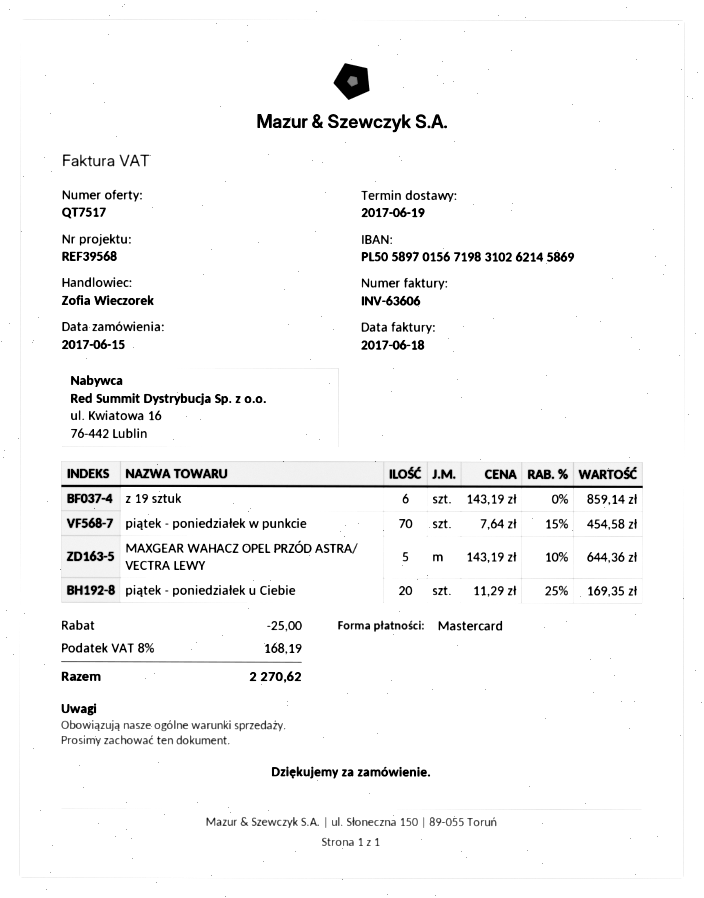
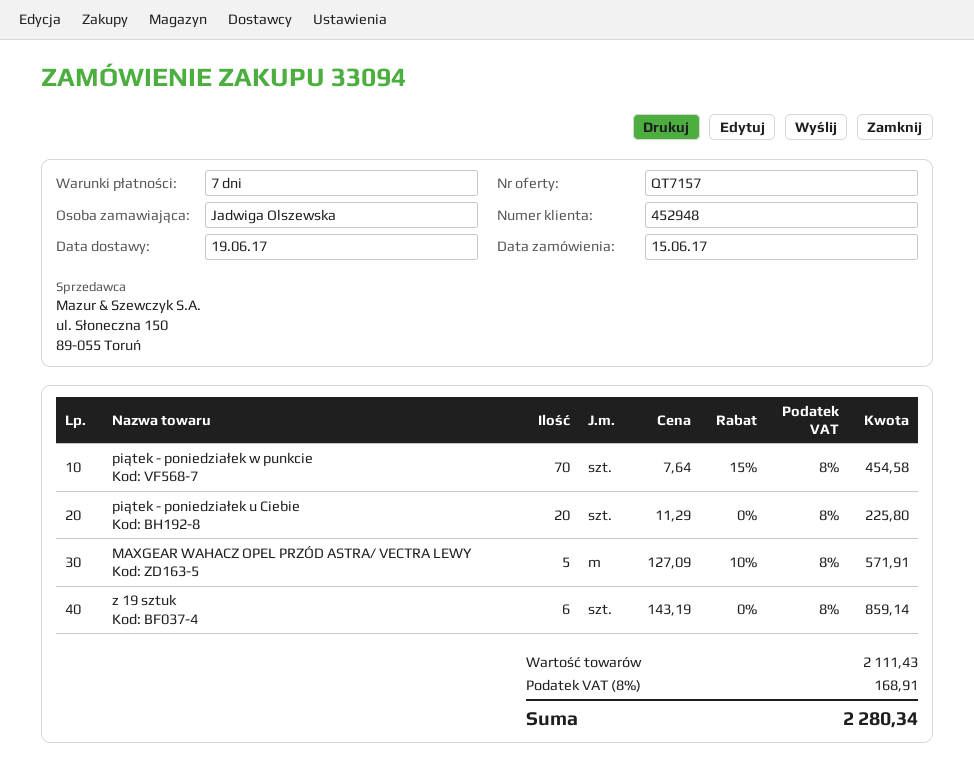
quote number: QT7517 -> QT7157
MAXGEAR WAHACZ OPEL PRZÓD ASTRA/ VECTRA LEWY: 5 x 143.19 - 10% = 644.36 -> 5 x 127.09 - 10% = 571.91
piątek - poniedziałek u Ciebie: 20 x 11.29 - 25% = 169.35 -> 20 x 11.29 = 225.80
discount: 25.00 -> none
tax: 8% = 168.19 -> 8% = 168.91
total: 2270.62 -> 2280.34

